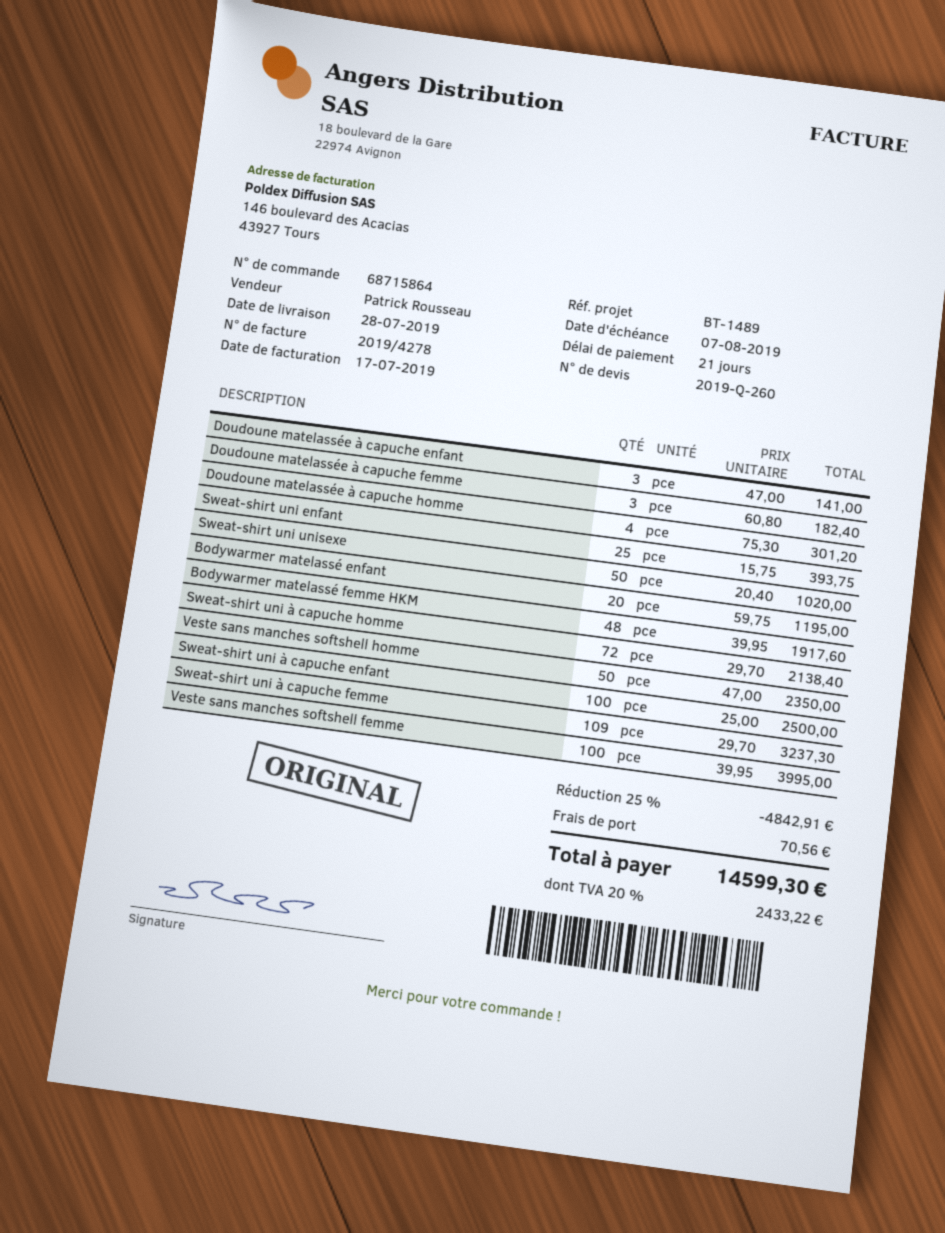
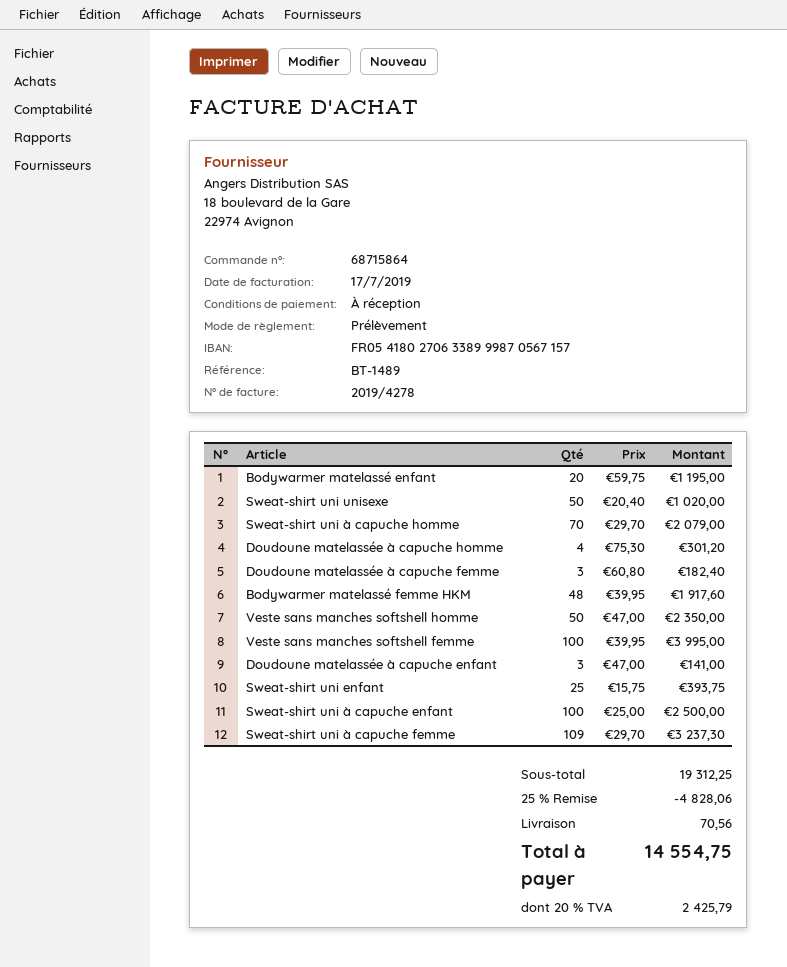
payment terms: 21 days -> on receipt
Sweat-shirt uni à capuche homme: 72 x 29.70 = 2138.40 -> 70 x 29.70 = 2079.00
discount: 25% = 4842.91 -> 25% = 4828.06
tax: 20% = 2433.22 -> 20% = 2425.79
total: 14599.30 -> 14554.75

